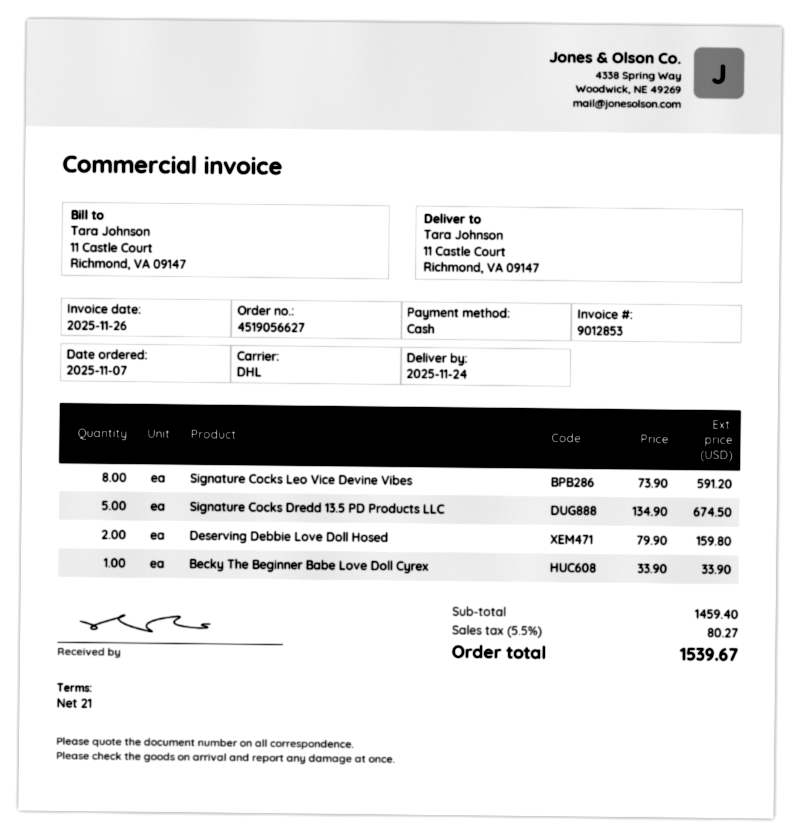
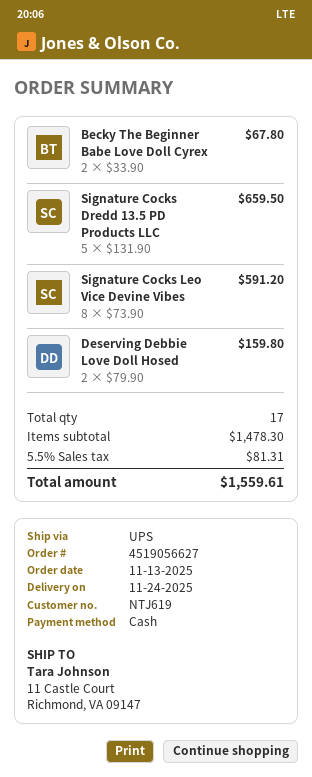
order date: 2025-11-07 -> 2025-11-13
shipping method: DHL -> UPS
Signature Cocks Dredd 13.5 PD Products LLC: 5 x 134.90 = 674.50 -> 5 x 131.90 = 659.50
Becky The Beginner Babe Love Doll Cyrex: 1 x 33.90 = 33.90 -> 2 x 33.90 = 67.80
subtotal: 1459.40 -> 1478.30
tax: 5.5% = 80.27 -> 5.5% = 81.31
total: 1539.67 -> 1559.61

